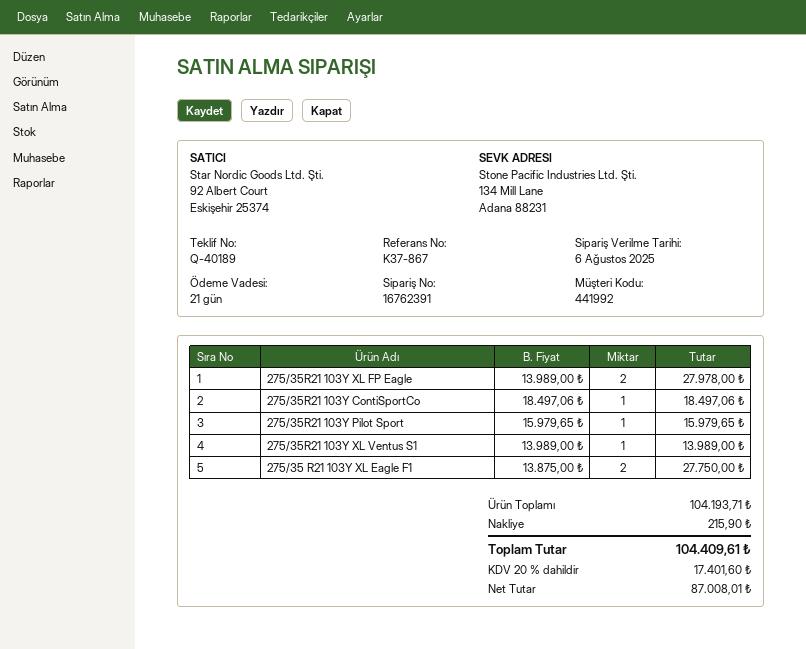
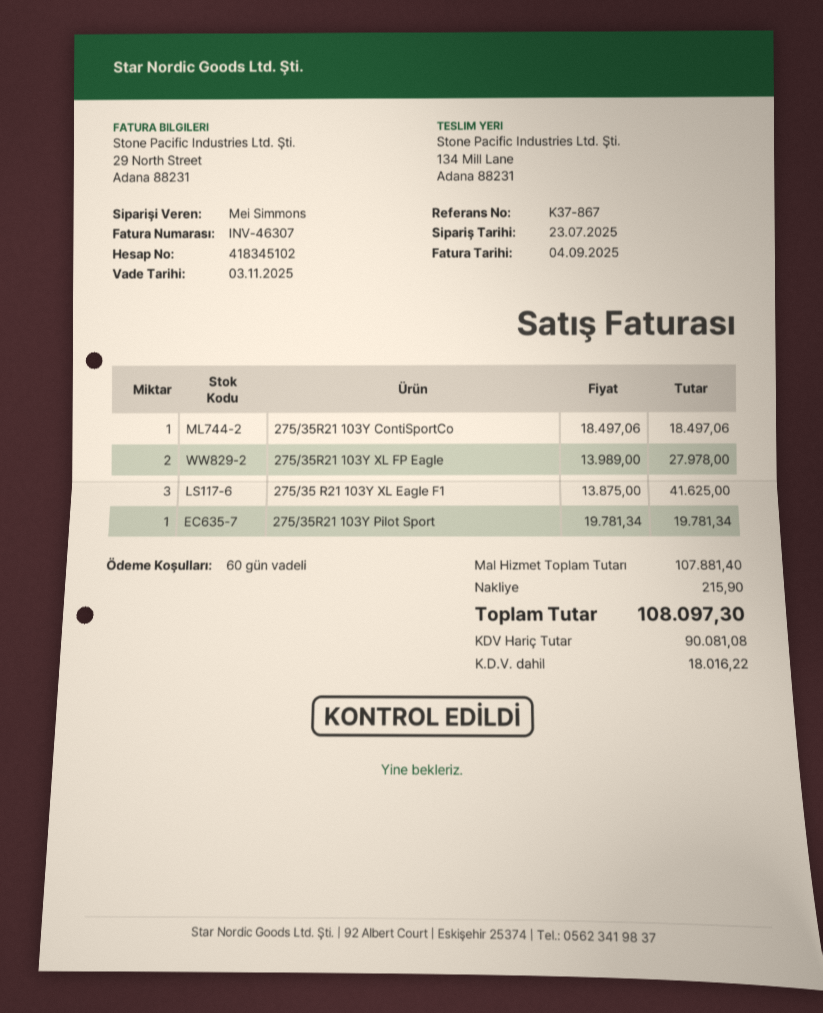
order date: 2025-08-06 -> 2025-07-23
payment terms: 21 days -> 60 days
275/35R21 103Y Pilot Sport: 1 x 15979.65 = 15979.65 -> 1 x 19781.34 = 19781.34
275/35R21 103Y XL Ventus S1: 1 x 13989.00 = 13989.00 -> none
275/35 R21 103Y XL Eagle F1: 2 x 13875.00 = 27750.00 -> 3 x 13875.00 = 41625.00
subtotal: 104193.71 -> 107881.40
net: 87008.01 -> 90081.08
tax: 17401.60 -> 18016.22
total: 104409.61 -> 108097.30

